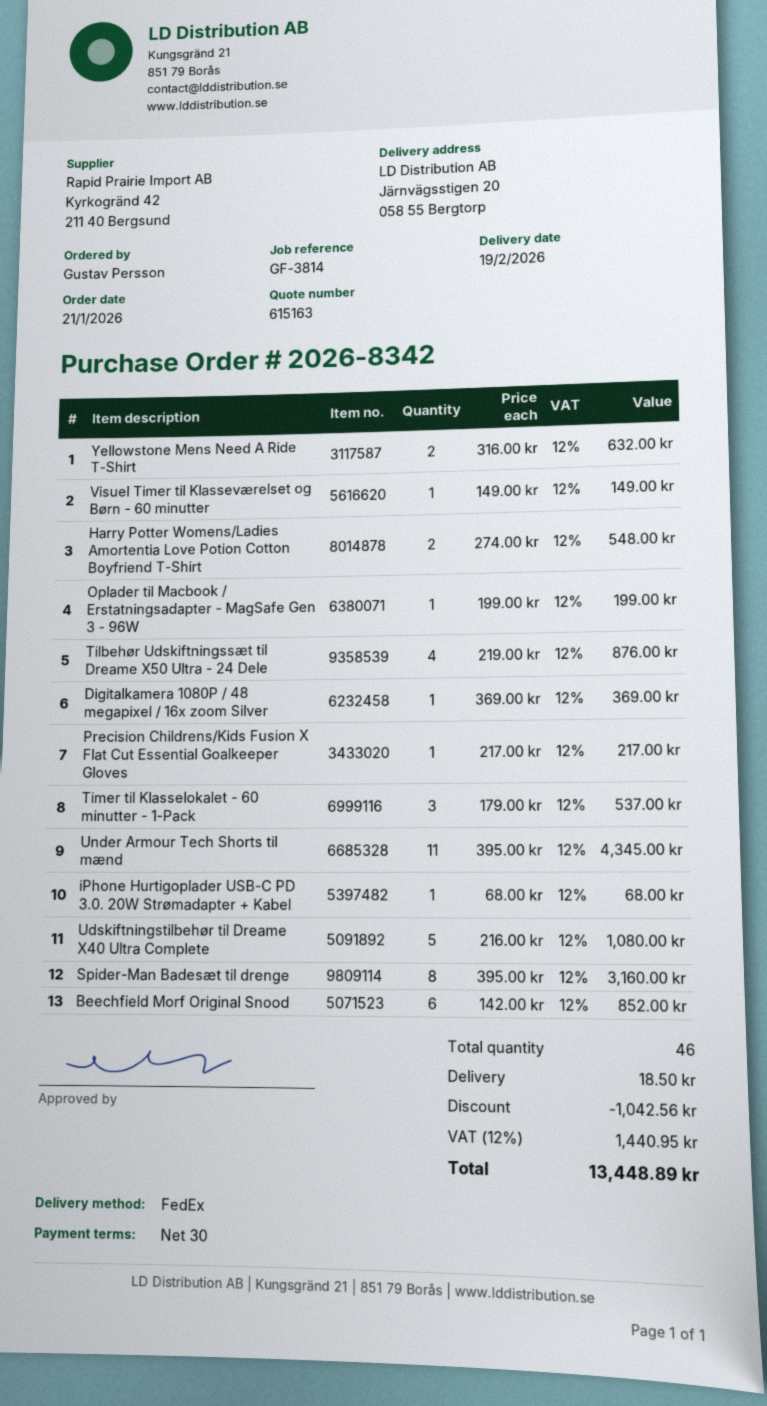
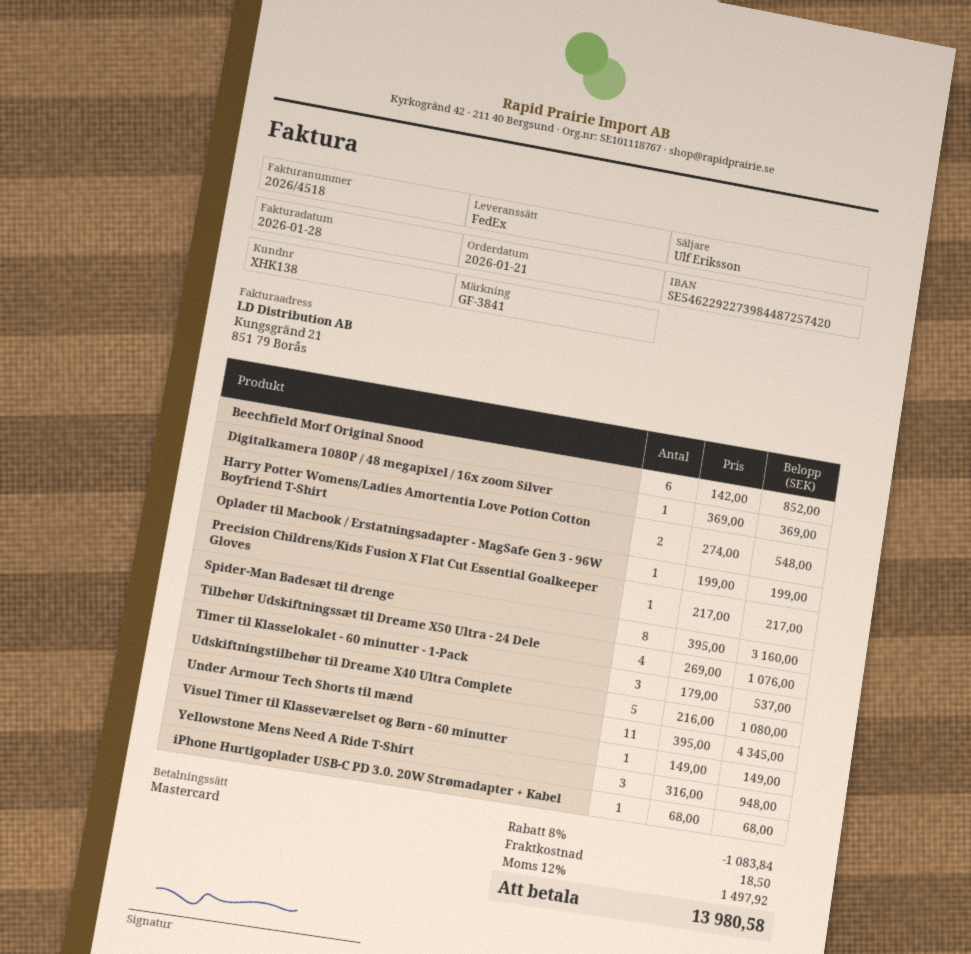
reference: GF-3814 -> GF-3841
Yellowstone Mens Need A Ride T-Shirt: 2 x 316.00 = 632.00 -> 3 x 316.00 = 948.00
Tilbehør Udskiftningssæt til Dreame X50 Ultra - 24 Dele: 4 x 219.00 = 876.00 -> 4 x 269.00 = 1076.00
discount: 1042.56 -> 1083.84
tax: 12% = 1440.95 -> 12% = 1497.92
total: 13448.89 -> 13980.58

